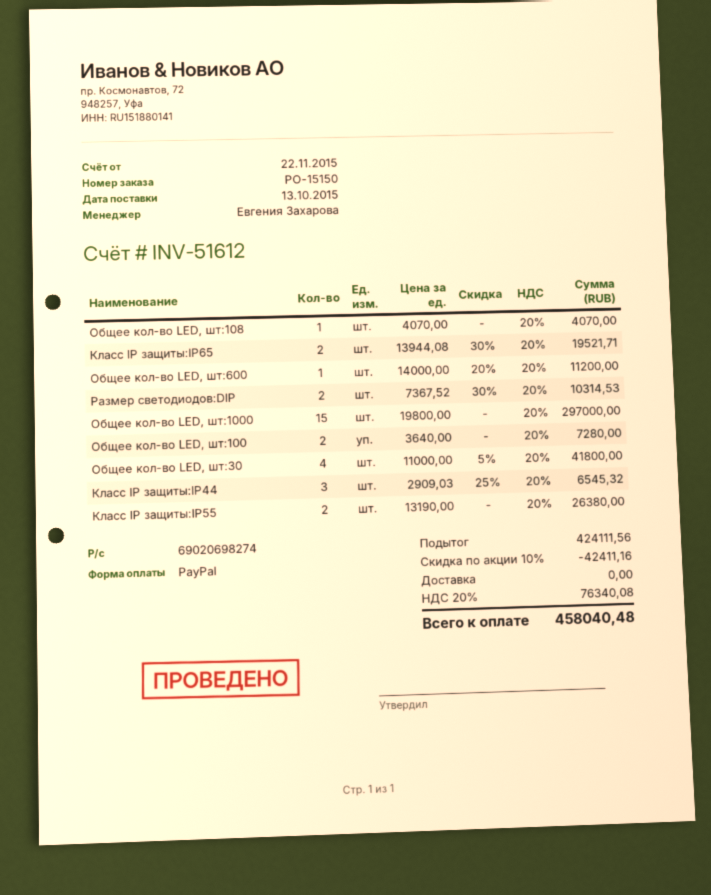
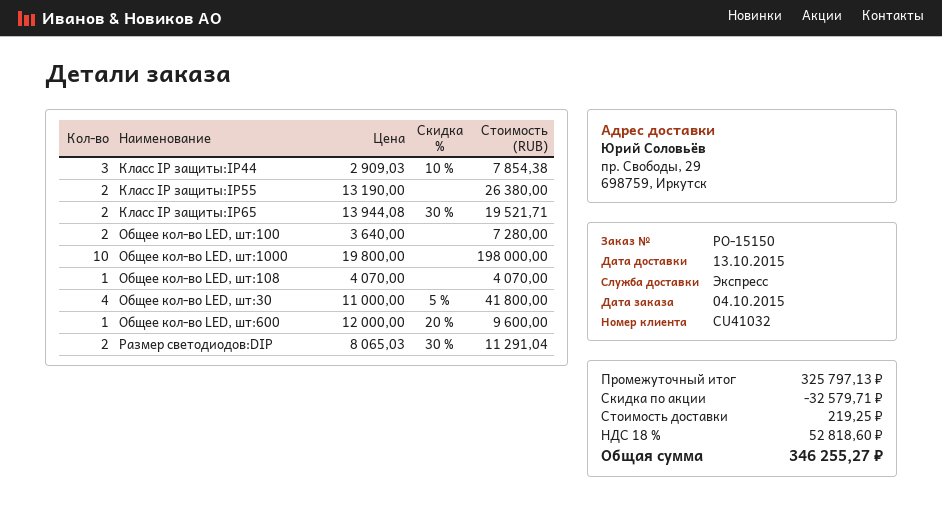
Общее кол-во LED, шт:600: 1 x 14000.00 - 20% = 11200.00 -> 1 x 12000.00 - 20% = 9600.00
Размер светодиодов:DIP: 2 x 7367.52 - 30% = 10314.53 -> 2 x 8065.03 - 30% = 11291.04
Общее кол-во LED, шт:1000: 15 x 19800.00 = 297000.00 -> 10 x 19800.00 = 198000.00
Класс IP защиты:IP44: 3 x 2909.03 - 25% = 6545.32 -> 3 x 2909.03 - 10% = 7854.38
subtotal: 424111.56 -> 325797.13
discount: 42411.16 -> 32579.71
shipping: 0.00 -> 219.25
tax: 20% = 76340.08 -> 18% = 52818.60
total: 458040.48 -> 346255.27

